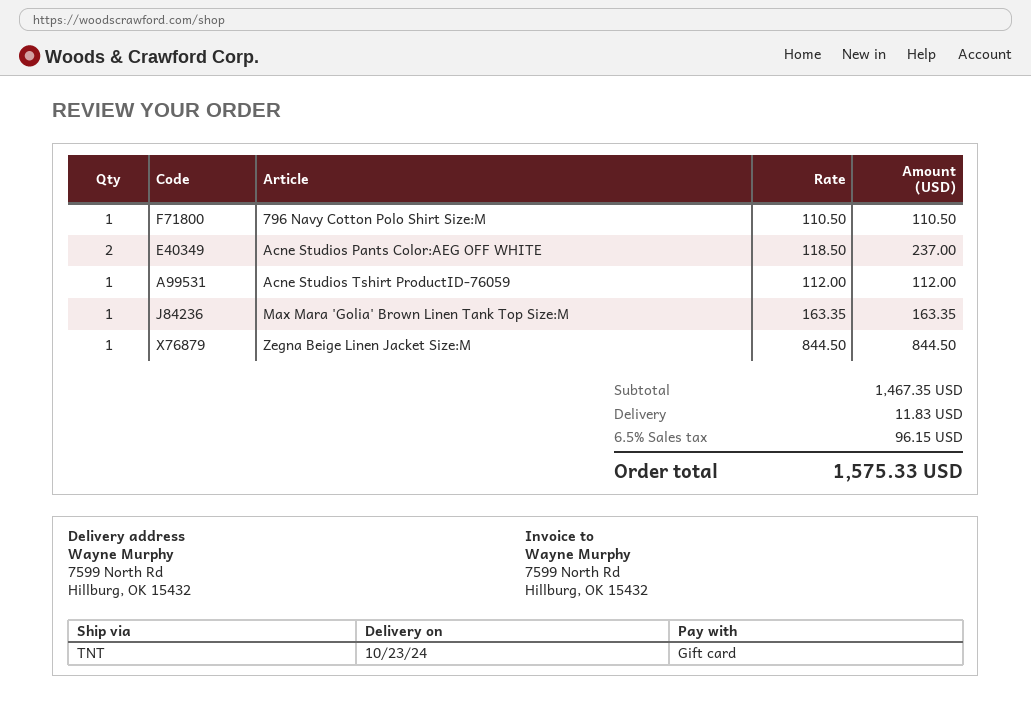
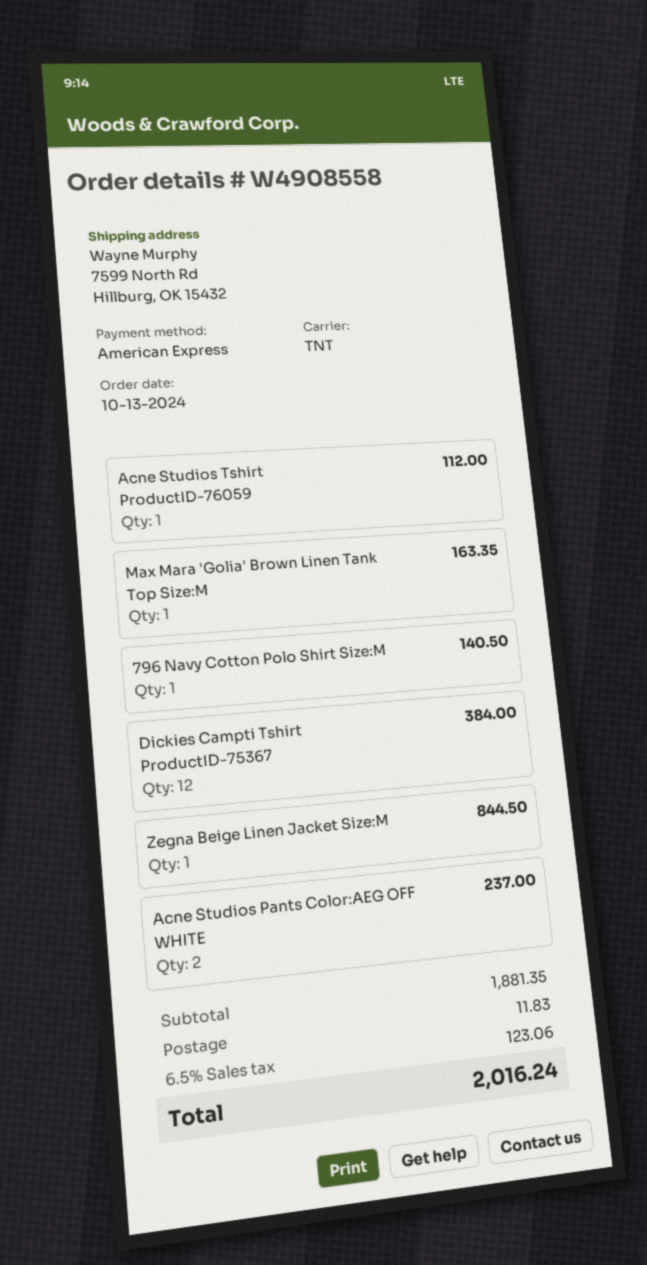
payment method: gift card -> American Express
796 Navy Cotton Polo Shirt Size:M: 1 for 110.50 -> 1 for 140.50
Dickies Campti Tshirt ProductID-75367: none -> 12 for 384.00
subtotal: 1467.35 -> 1881.35
tax: 6.5% = 96.15 -> 6.5% = 123.06
total: 1575.33 -> 2016.24

